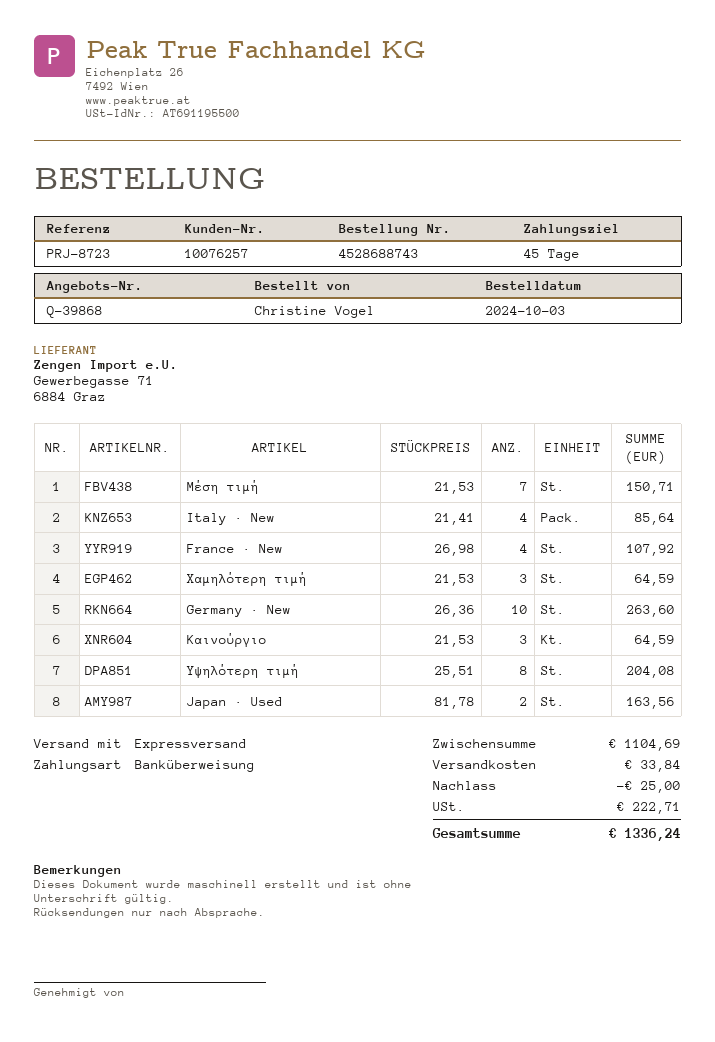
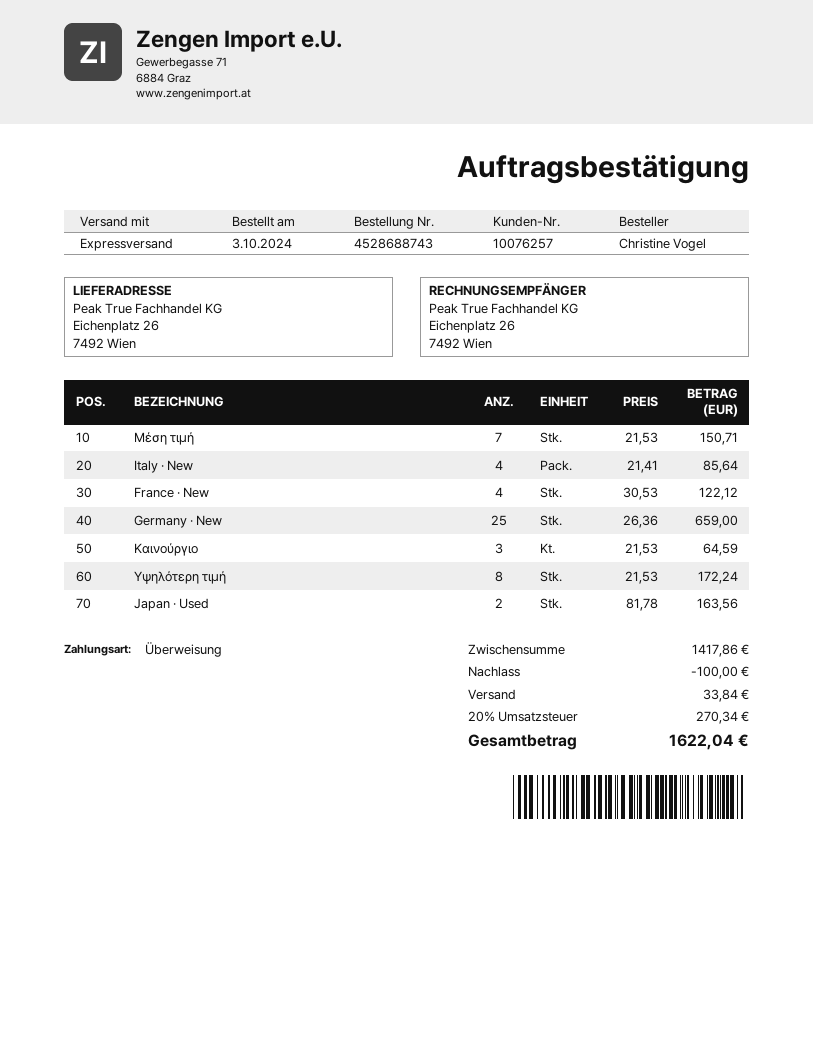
France · New: 4 x 26.98 = 107.92 -> 4 x 30.53 = 122.12
Χαμηλότερη τιμή: 3 x 21.53 = 64.59 -> none
Germany · New: 10 x 26.36 = 263.60 -> 25 x 26.36 = 659.00
Υψηλότερη τιμή: 8 x 25.51 = 204.08 -> 8 x 21.53 = 172.24
subtotal: 1104.69 -> 1417.86
discount: 25.00 -> 100.00
tax: 222.71 -> 270.34
total: 1336.24 -> 1622.04

